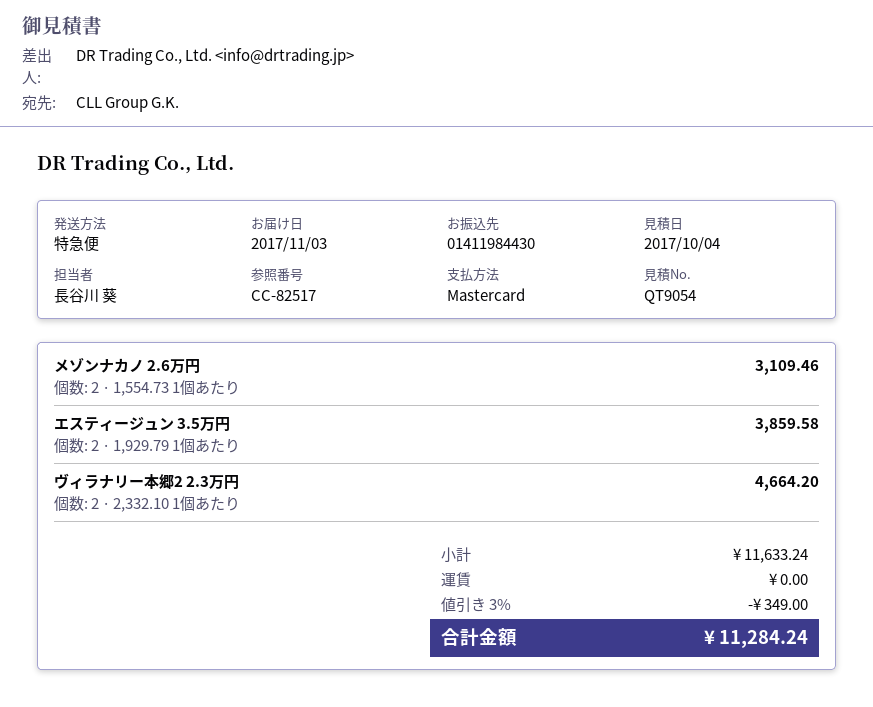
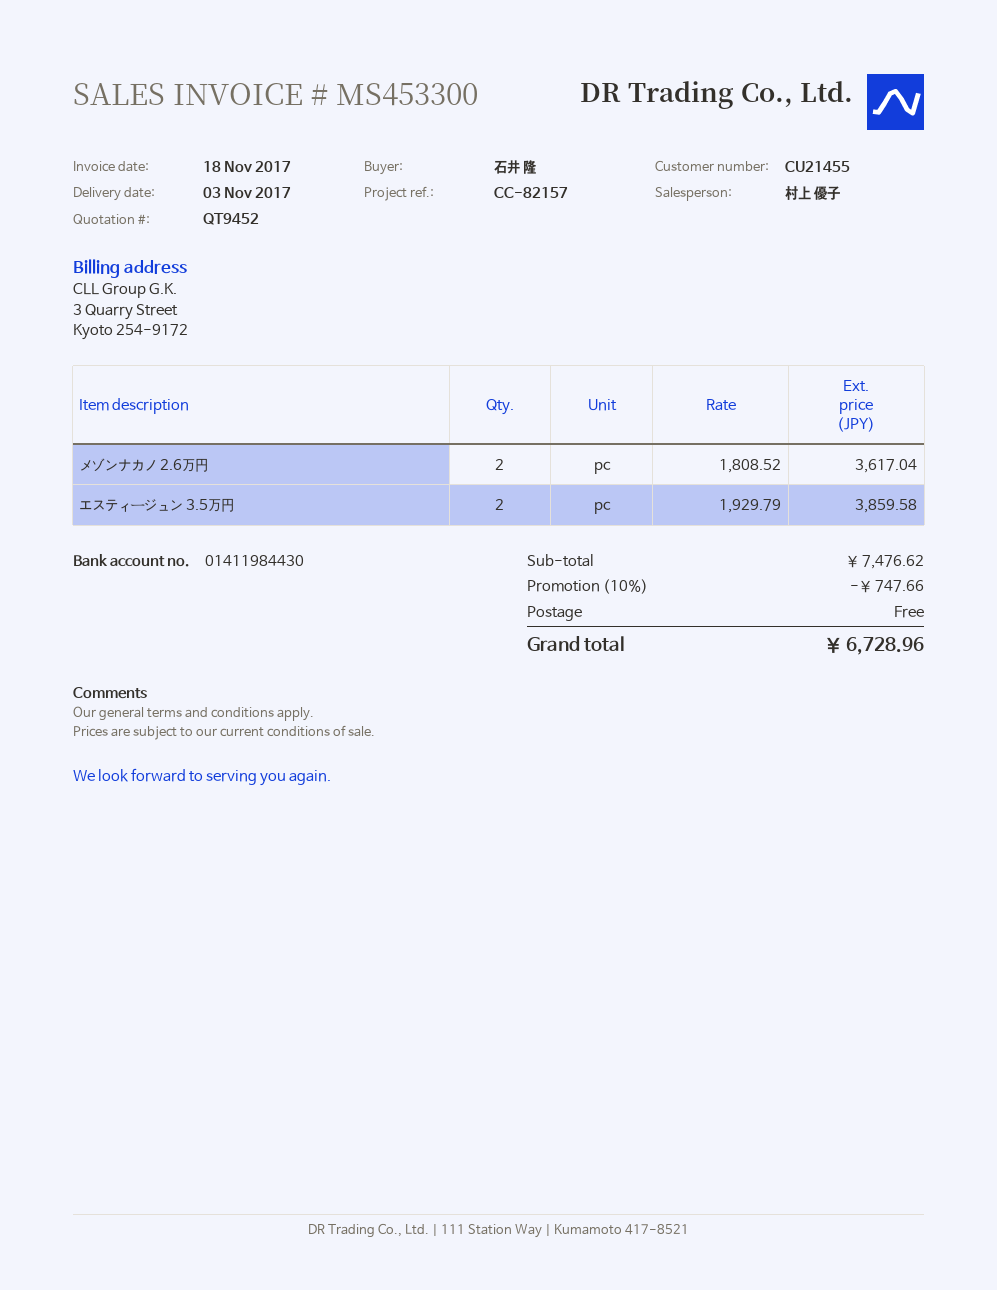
quote number: QT9054 -> QT9452
reference: CC-82517 -> CC-82157
sales rep: 長谷川 葵 -> 村上 優子
メゾンナカノ 2.6万円: 2 x 1554.73 = 3109.46 -> 2 x 1808.52 = 3617.04
ヴィラナリー本郷2 2.3万円: 2 x 2332.10 = 4664.20 -> none
subtotal: 11633.24 -> 7476.62
discount: 3% = 349.00 -> 10% = 747.66
total: 11284.24 -> 6728.96

